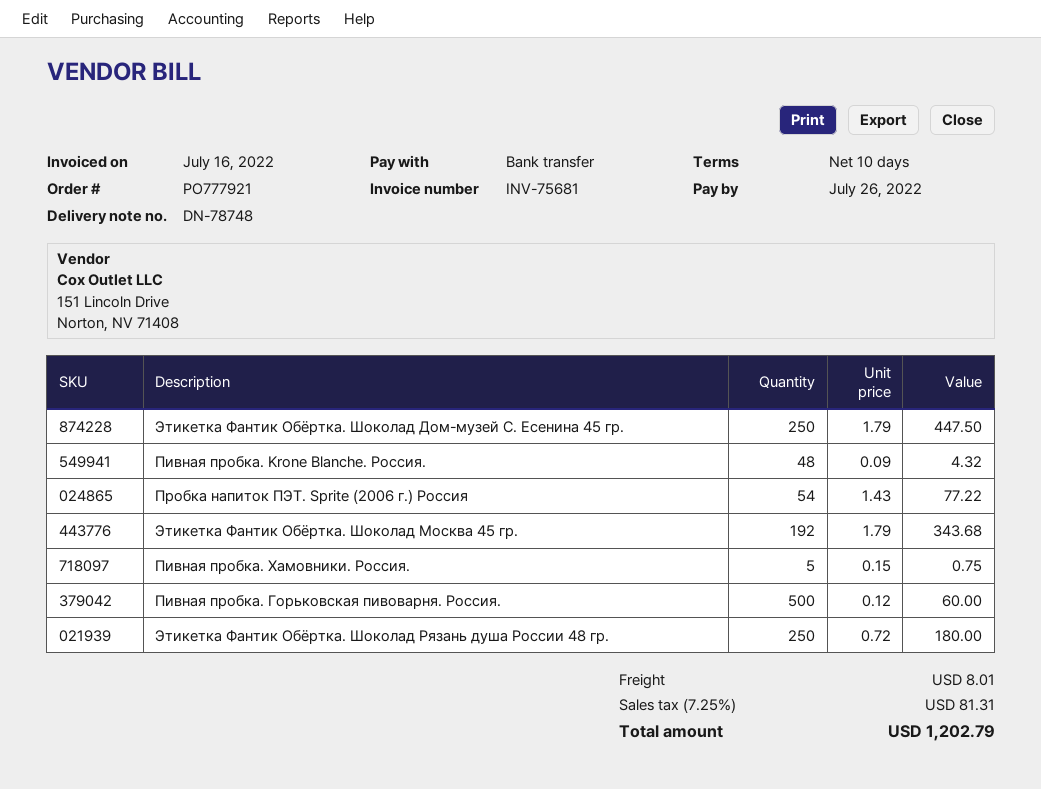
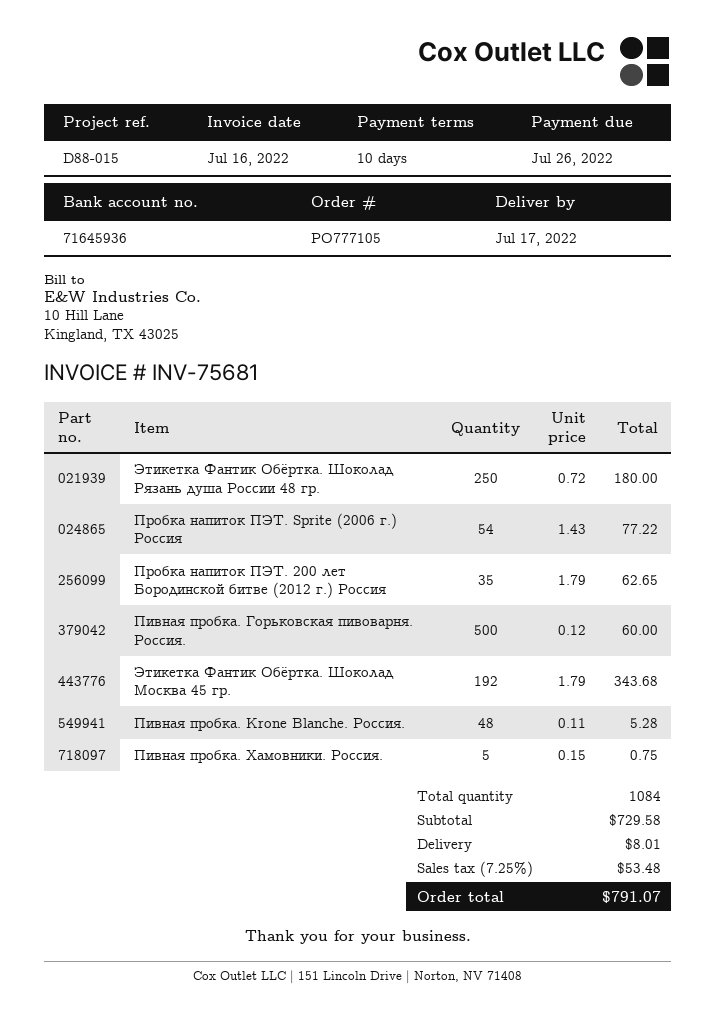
order number: PO777921 -> PO777105
Этикетка Фантик Обёртка. Шоколад Дом-музей С. Есенина 45 гр.: 250 x 1.79 = 447.50 -> none
Пивная пробка. Krone Blanche. Россия.: 48 x 0.09 = 4.32 -> 48 x 0.11 = 5.28
Пробка напиток ПЭТ. 200 лет Бородинской битве (2012 г.) Россия: none -> 35 x 1.79 = 62.65
tax: 7.25% = 81.31 -> 7.25% = 53.48
total: 1202.79 -> 791.07

